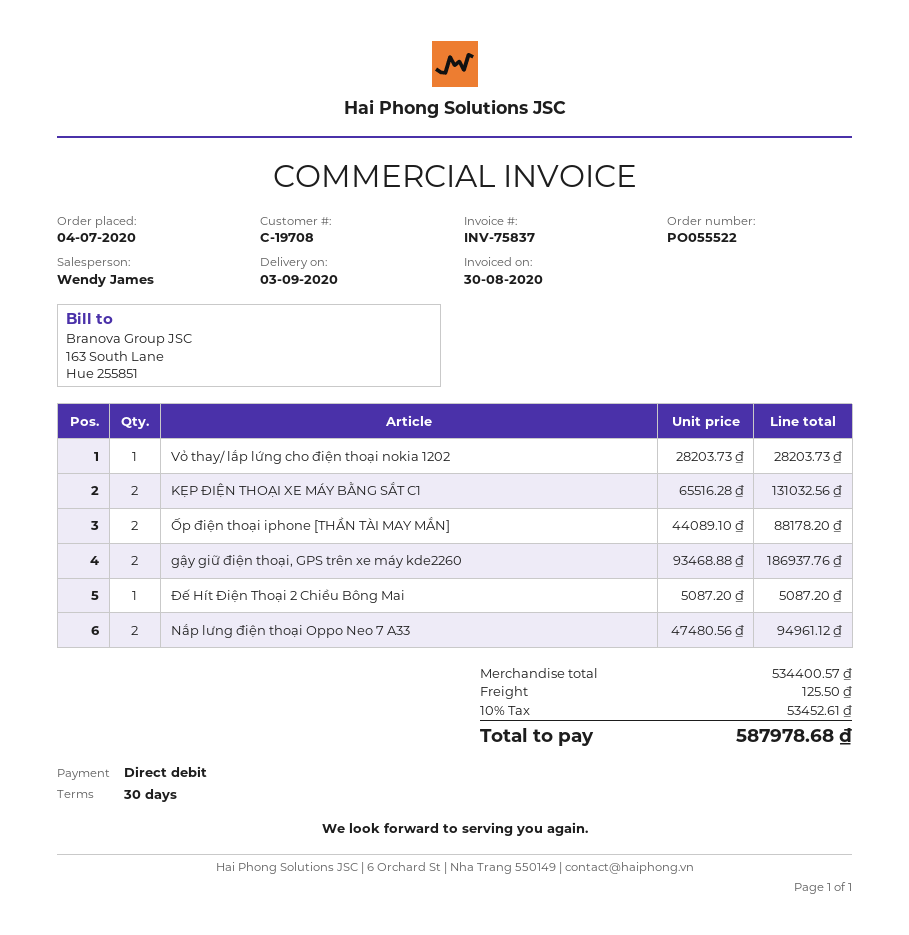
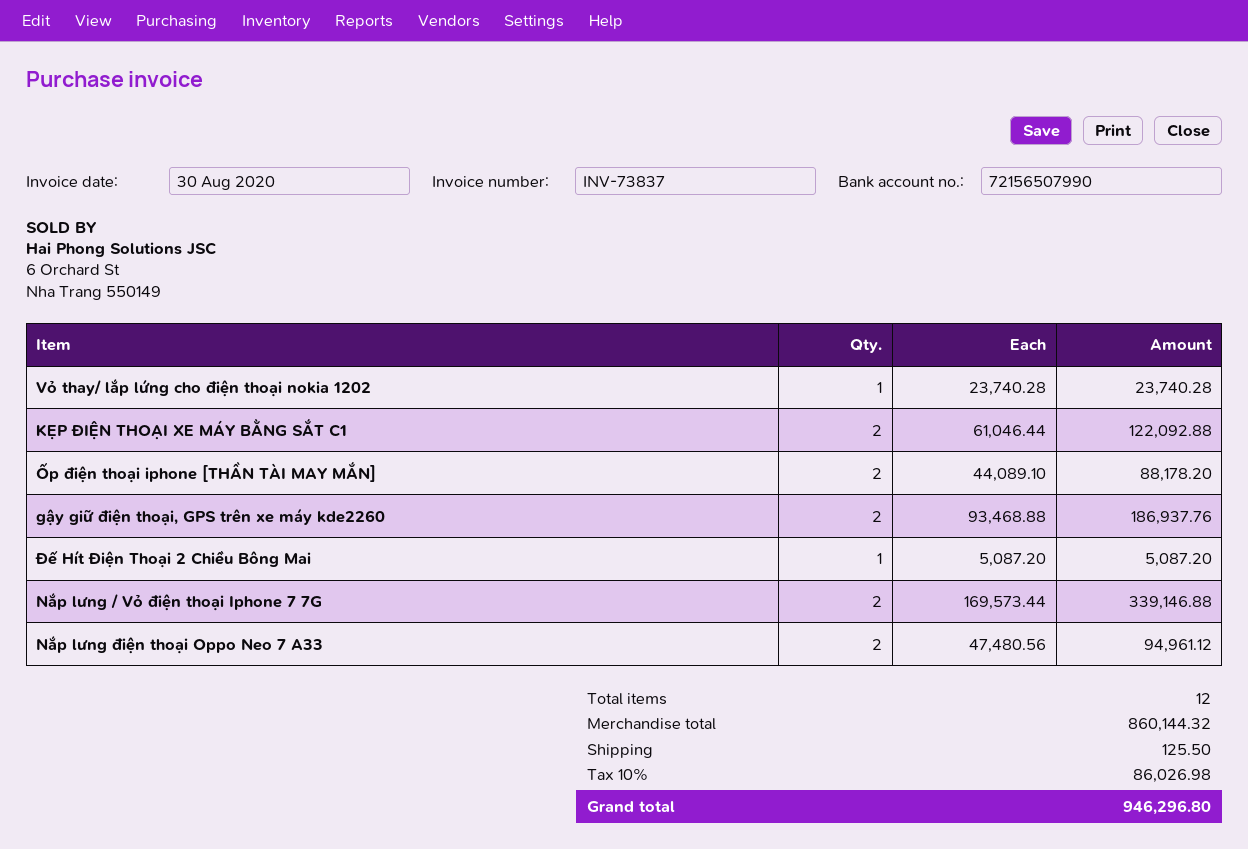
invoice number: INV-75837 -> INV-73837
Vỏ thay/ lắp lứng cho điện thoại nokia 1202: 1 x 28203.73 = 28203.73 -> 1 x 23740.28 = 23740.28
KẸP ĐIỆN THOẠI XE MÁY BẰNG SẮT C1: 2 x 65516.28 = 131032.56 -> 2 x 61046.44 = 122092.88
Nắp lưng / Vỏ điện thoại Iphone 7 7G: none -> 2 x 169573.44 = 339146.88
subtotal: 534400.57 -> 860144.32
tax: 10% = 53452.61 -> 10% = 86026.98
total: 587978.68 -> 946296.80

